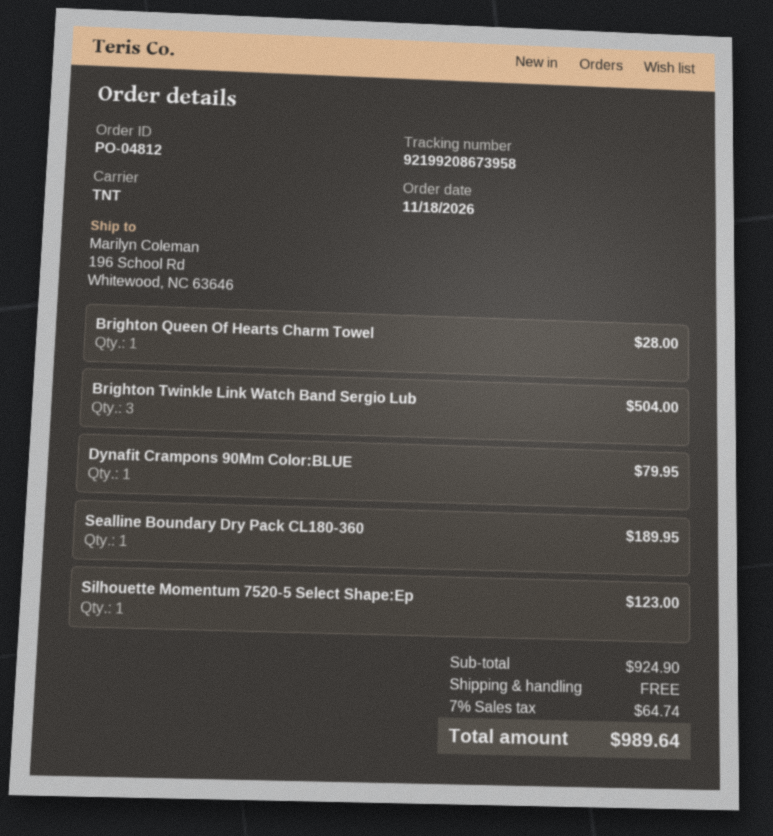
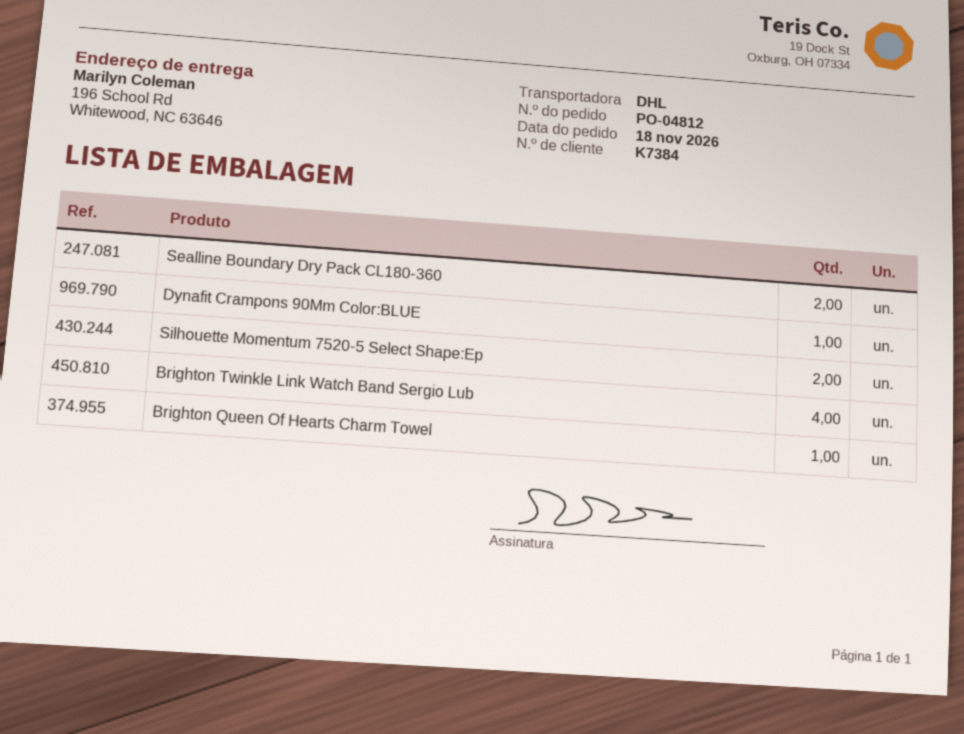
shipping method: TNT -> DHL
Brighton Twinkle Link Watch Band Sergio Lub: 3 -> 4
Sealline Boundary Dry Pack CL180-360: 1 -> 2
Silhouette Momentum 7520-5 Select Shape:Ep: 1 -> 2

